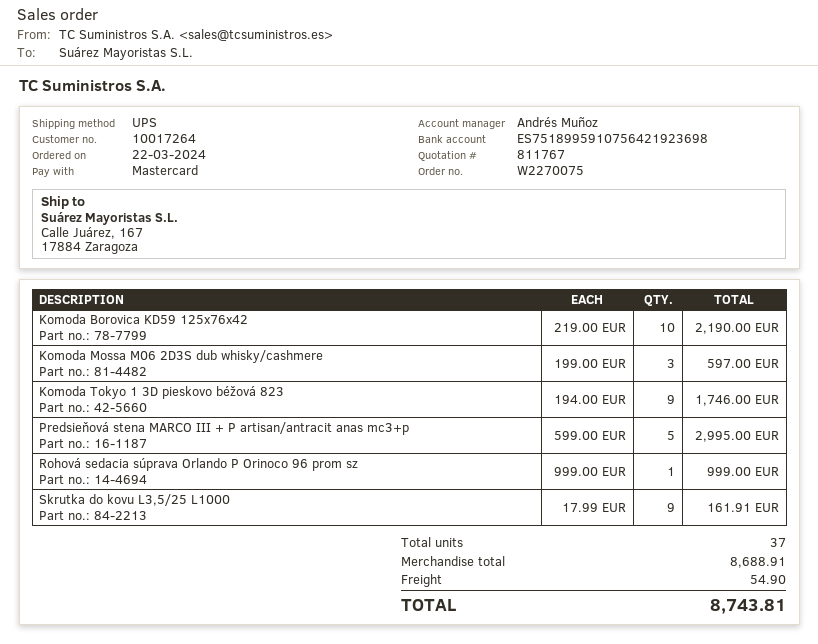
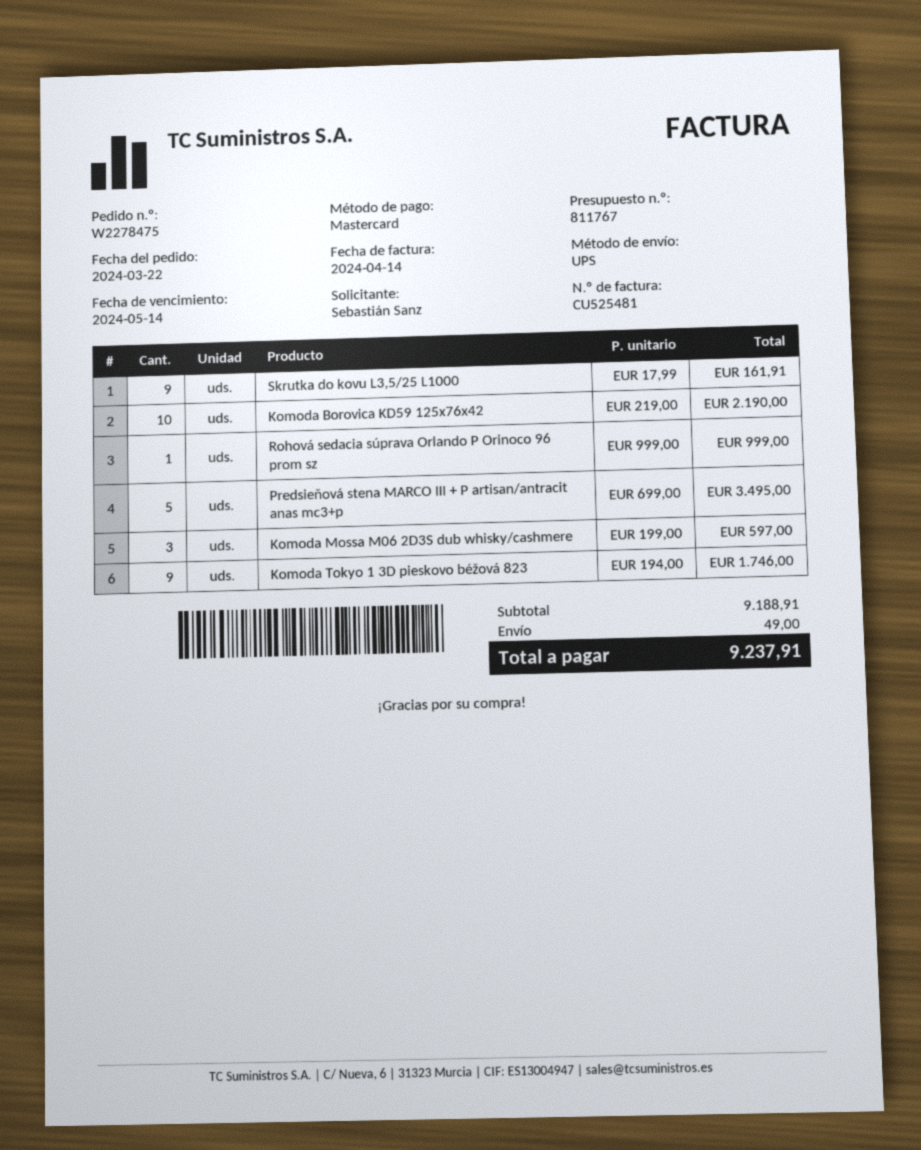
order number: W2270075 -> W2278475
Predsieňová stena MARCO III + P artisan/antracit anas mc3+p: 5 x 599.00 = 2995.00 -> 5 x 699.00 = 3495.00
subtotal: 8688.91 -> 9188.91
shipping: 54.90 -> 49.00
total: 8743.81 -> 9237.91

